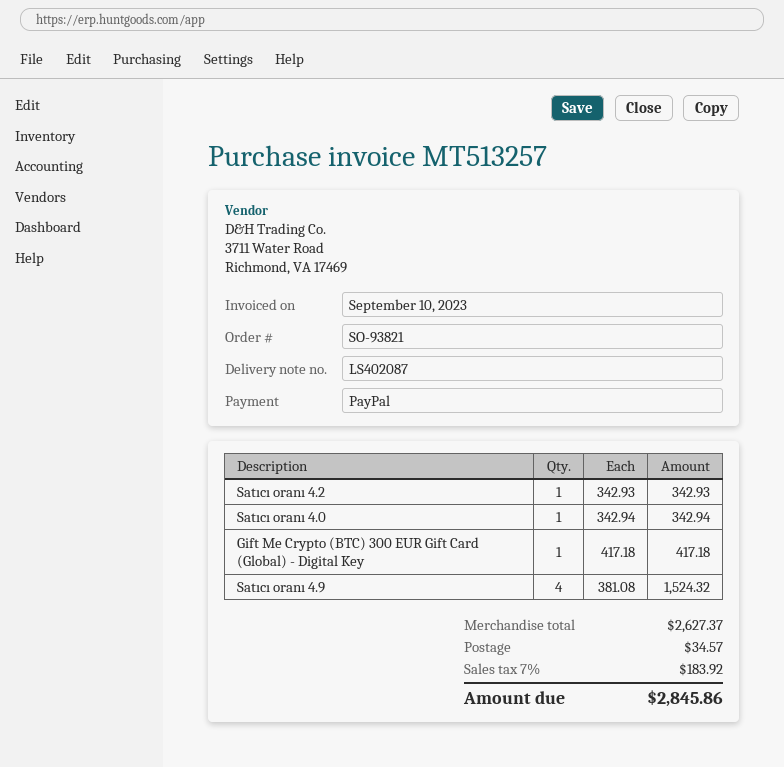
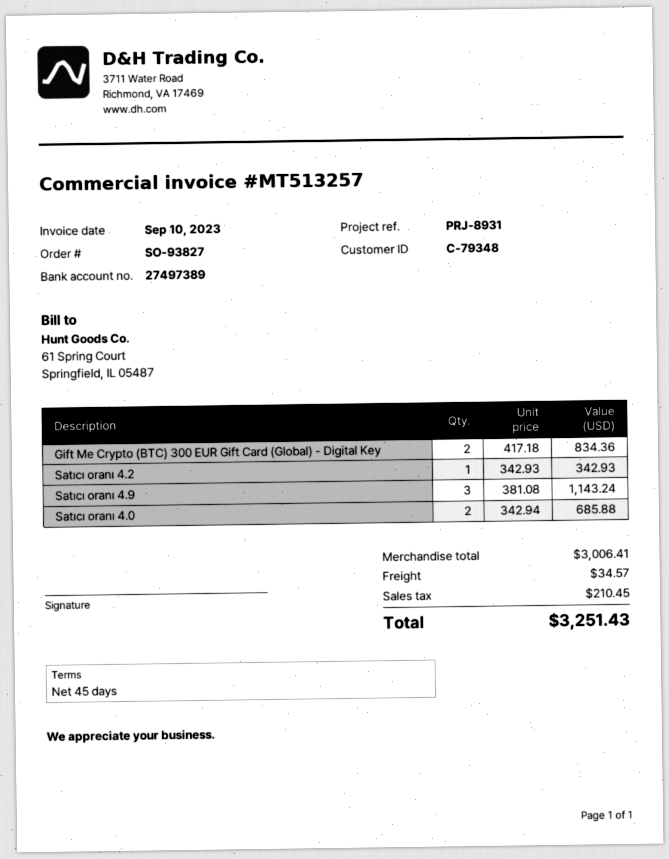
order number: SO-93821 -> SO-93827
Satıcı oranı 4.0: 1 x 342.94 = 342.94 -> 2 x 342.94 = 685.88
Gift Me Crypto (BTC) 300 EUR Gift Card (Global) - Digital Key: 1 x 417.18 = 417.18 -> 2 x 417.18 = 834.36
Satıcı oranı 4.9: 4 x 381.08 = 1524.32 -> 3 x 381.08 = 1143.24
subtotal: 2627.37 -> 3006.41
tax: 183.92 -> 210.45
total: 2845.86 -> 3251.43

